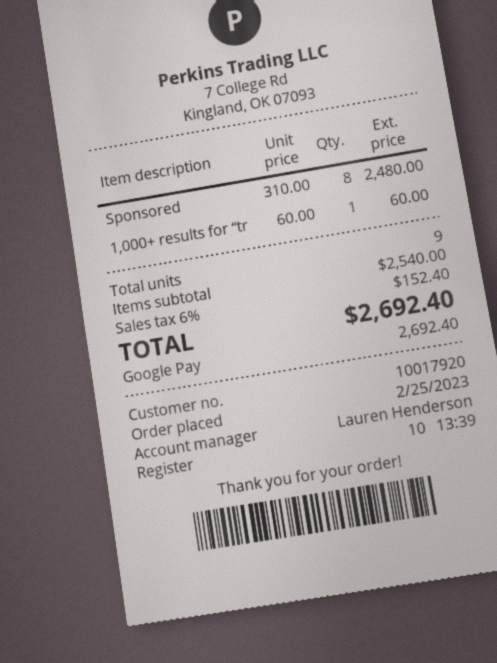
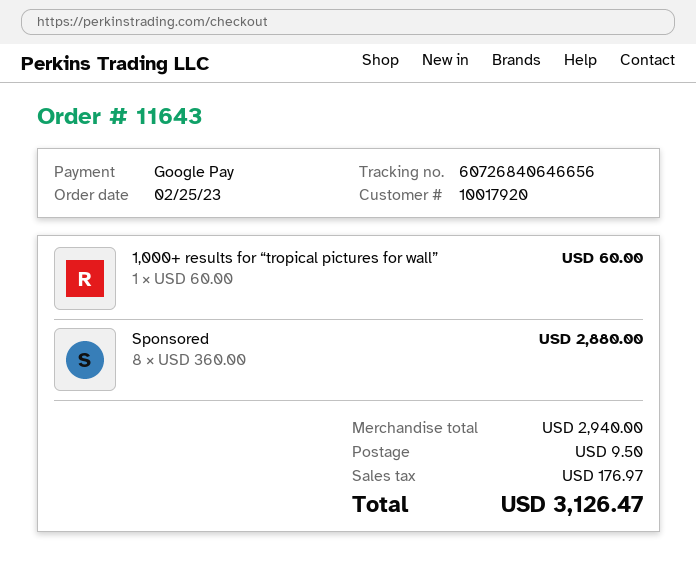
Sponsored: 8 x 310.00 = 2480.00 -> 8 x 360.00 = 2880.00
subtotal: 2540.00 -> 2940.00
shipping: none -> 9.50
tax: 152.40 -> 176.97
total: 2692.40 -> 3126.47

